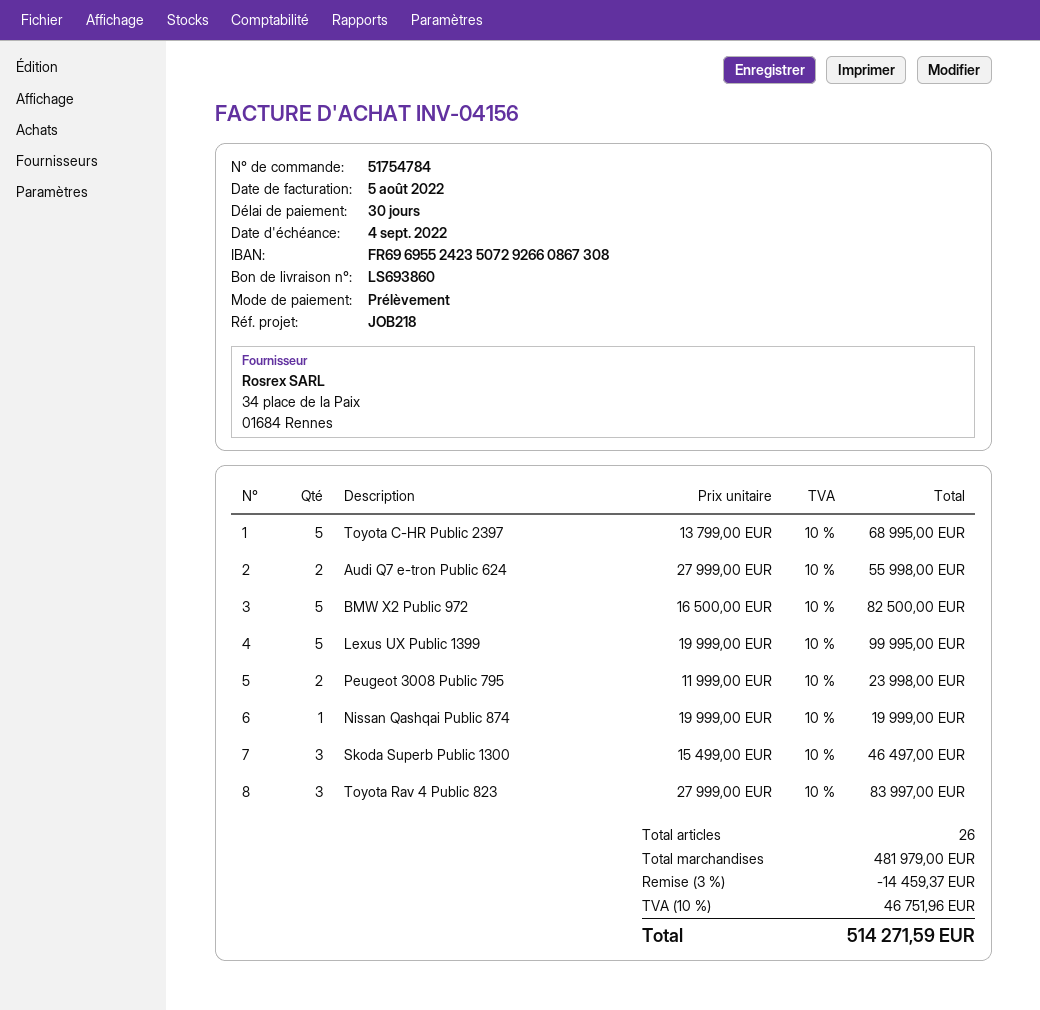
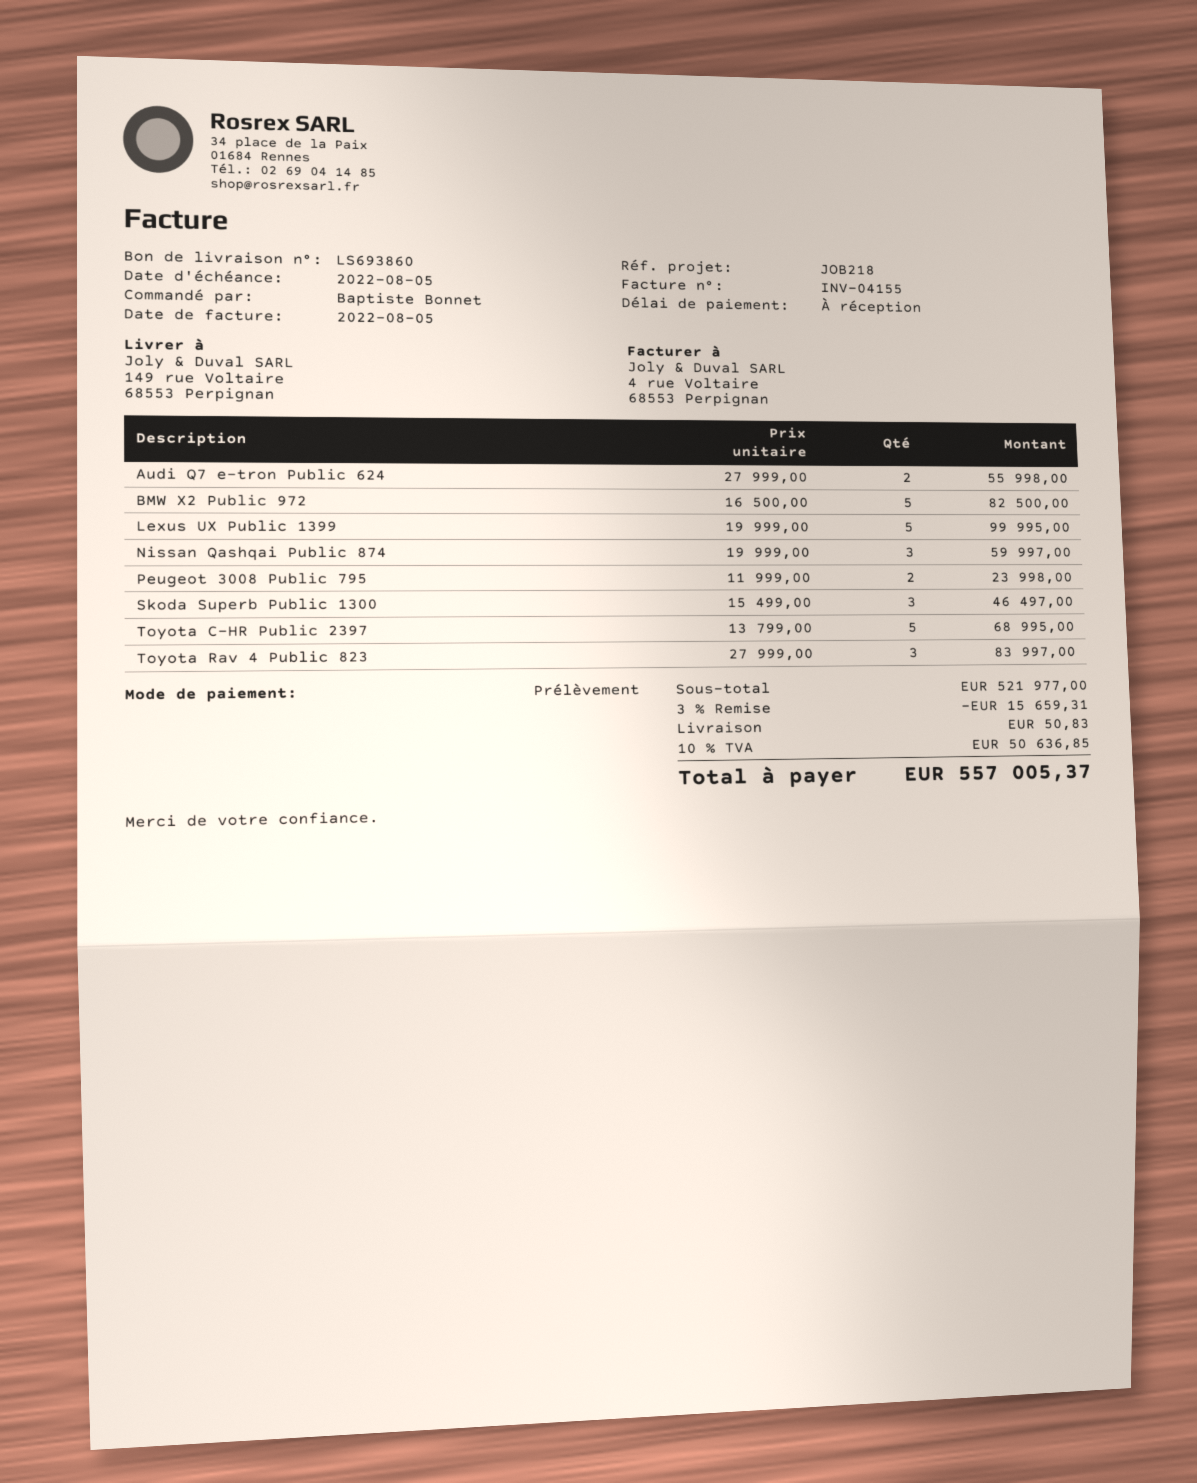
invoice number: INV-04156 -> INV-04155
payment terms: 30 days -> on receipt
due date: 2022-09-04 -> 2022-08-05
Nissan Qashqai Public 874: 1 x 19999.00 = 19999.00 -> 3 x 19999.00 = 59997.00
subtotal: 481979.00 -> 521977.00
discount: 3% = 14459.37 -> 3% = 15659.31
shipping: none -> 50.83
tax: 10% = 46751.96 -> 10% = 50636.85
total: 514271.59 -> 557005.37

